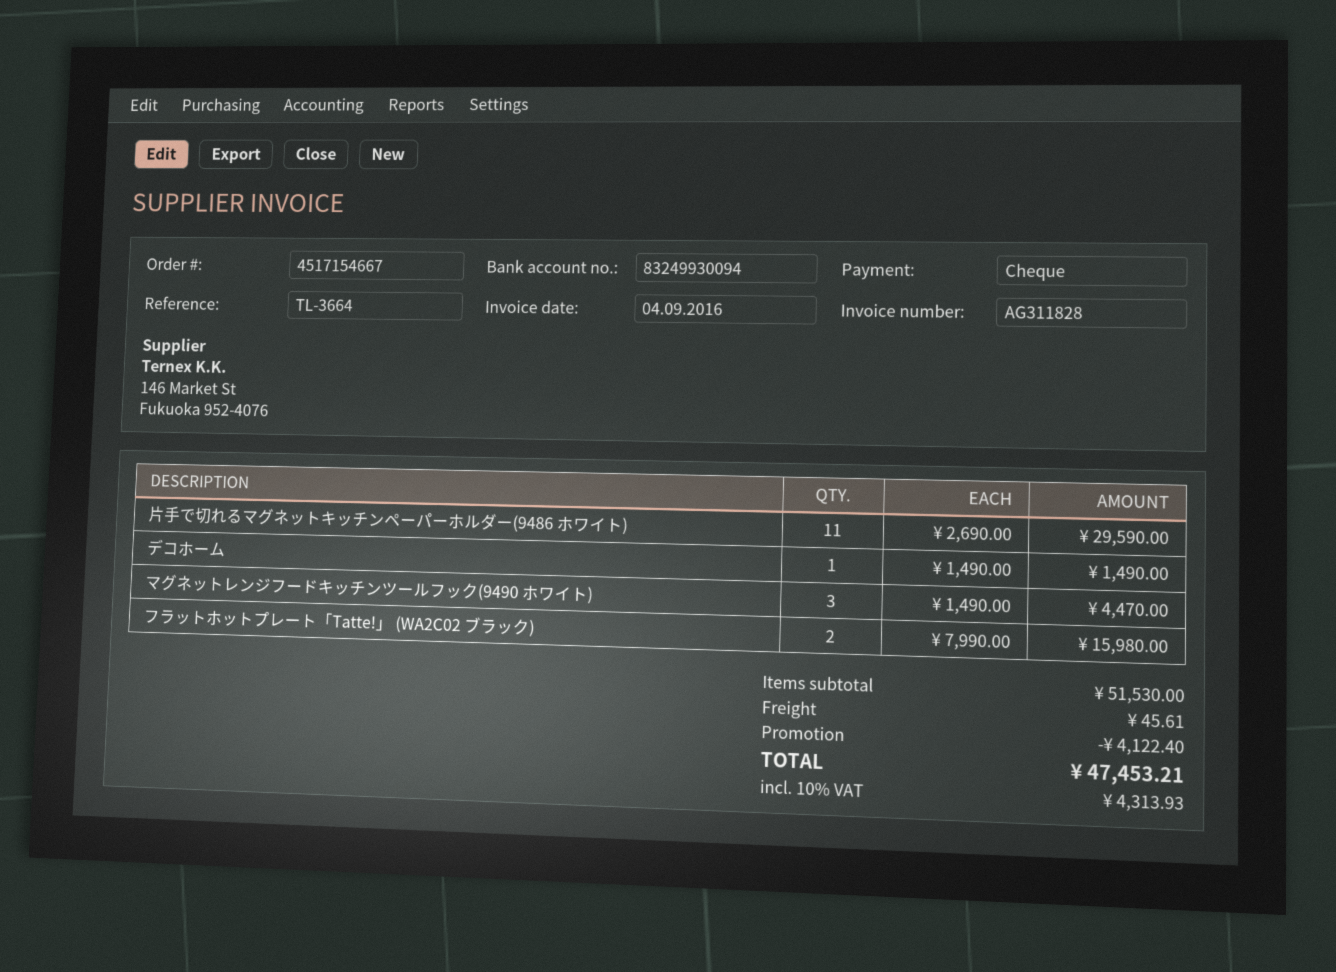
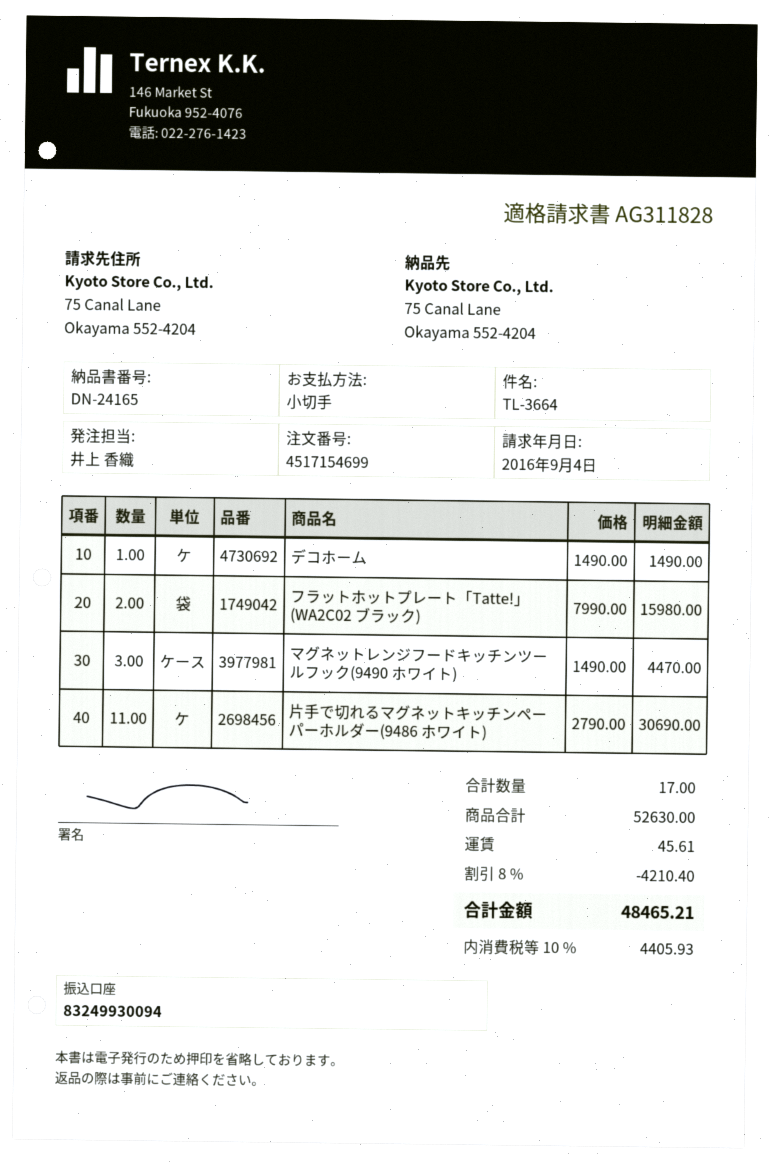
order number: 4517154667 -> 4517154699
片手で切れるマグネットキッチンペーパーホルダー(9486 ホワイト): 11 x 2690.00 = 29590.00 -> 11 x 2790.00 = 30690.00
subtotal: 51530.00 -> 52630.00
discount: 4122.40 -> 4210.40
tax: 10% = 4313.93 -> 10% = 4405.93
total: 47453.21 -> 48465.21

